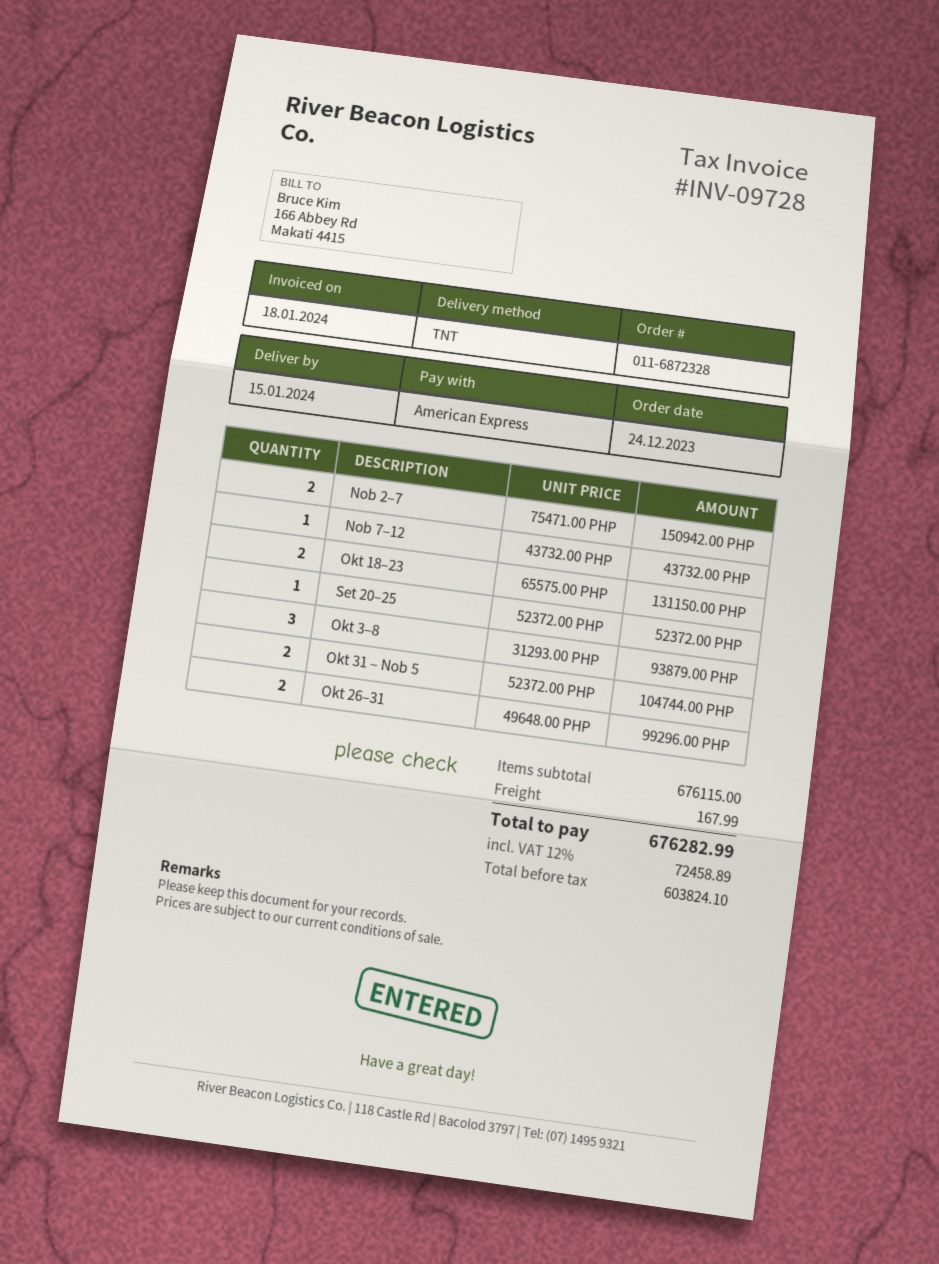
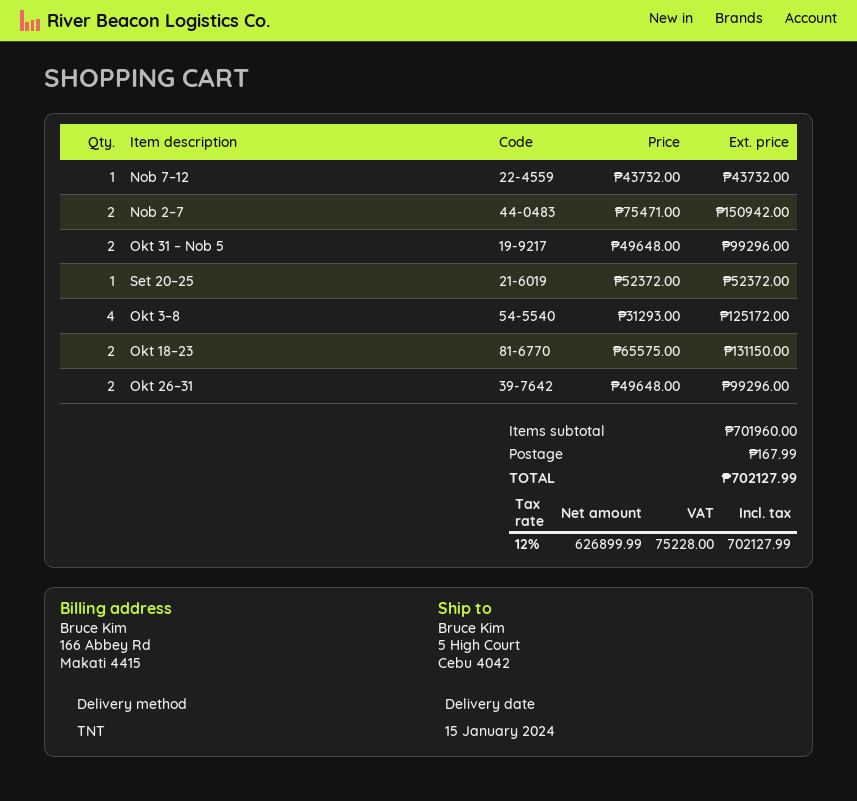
Okt 3–8: 3 x 31293.00 = 93879.00 -> 4 x 31293.00 = 125172.00
Okt 31 – Nob 5: 2 x 52372.00 = 104744.00 -> 2 x 49648.00 = 99296.00
subtotal: 676115.00 -> 701960.00
net: 603824.10 -> 626899.99
tax: 12% = 72458.89 -> 12% = 75228.00
total: 676282.99 -> 702127.99

